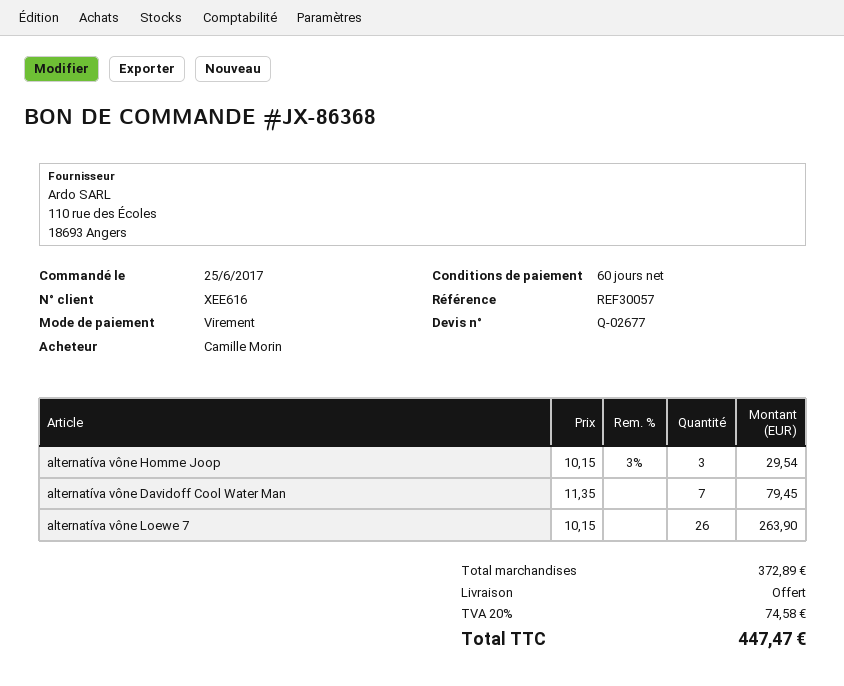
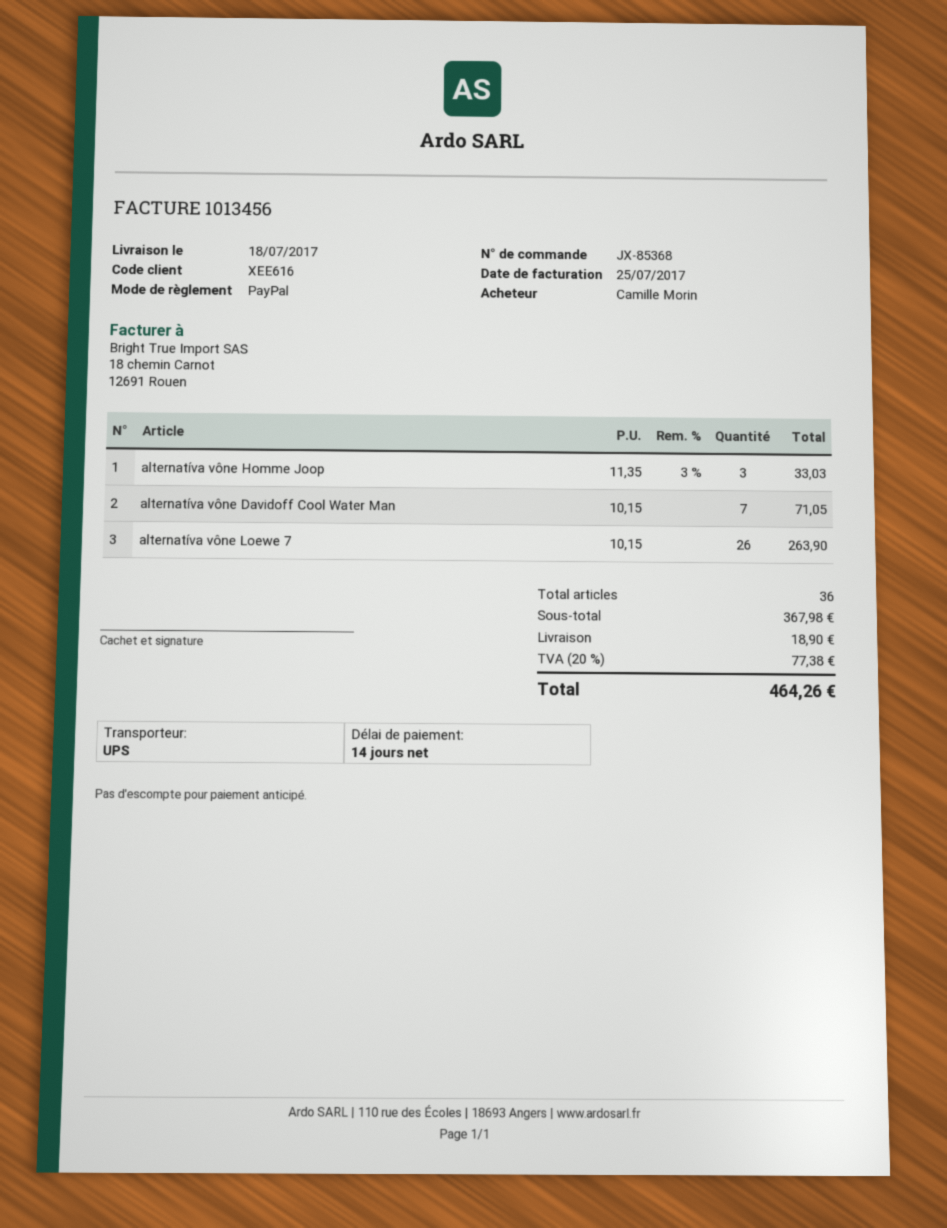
order number: JX-86368 -> JX-85368
payment terms: 60 days -> 14 days
payment method: bank transfer -> PayPal
alternatíva vône Homme Joop: 3 x 10.15 - 3% = 29.54 -> 3 x 11.35 - 3% = 33.03
alternatíva vône Davidoff Cool Water Man: 7 x 11.35 = 79.45 -> 7 x 10.15 = 71.05
subtotal: 372.89 -> 367.98
shipping: 0.00 -> 18.90
tax: 20% = 74.58 -> 20% = 77.38
total: 447.47 -> 464.26

